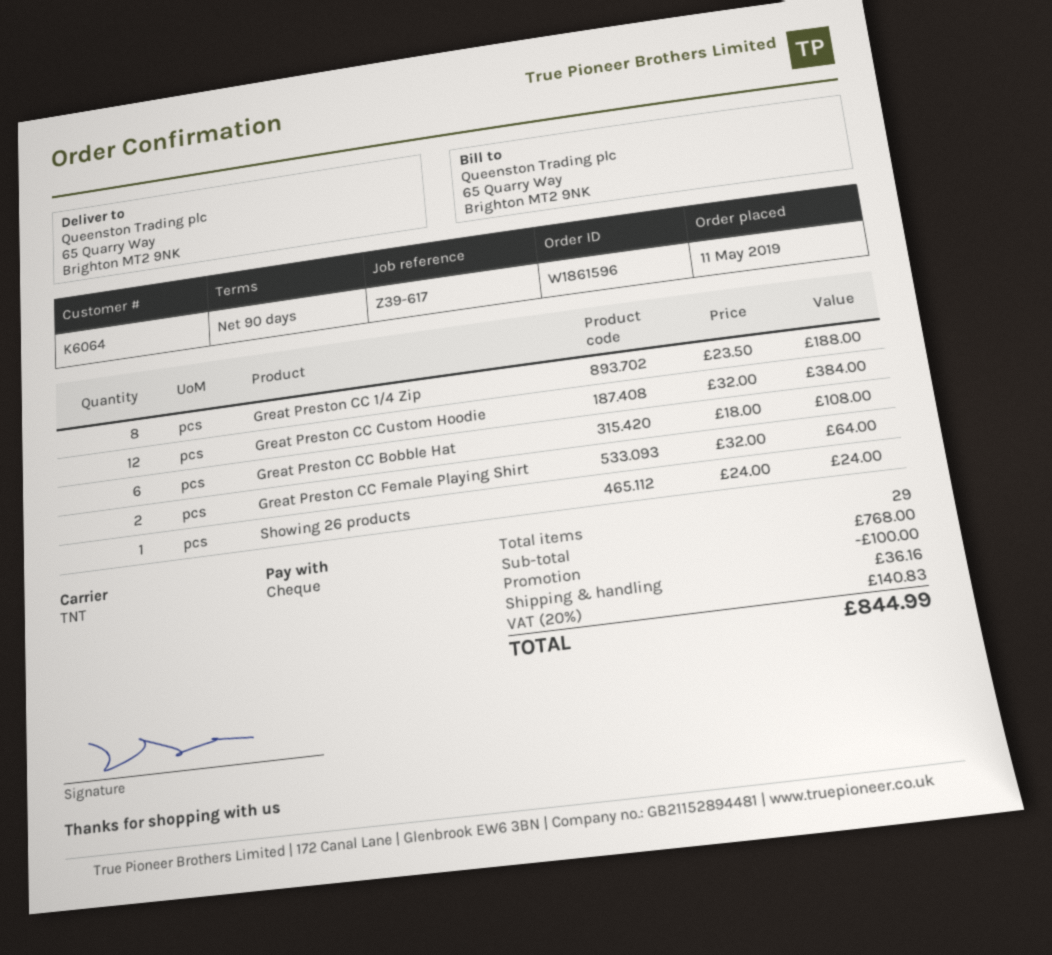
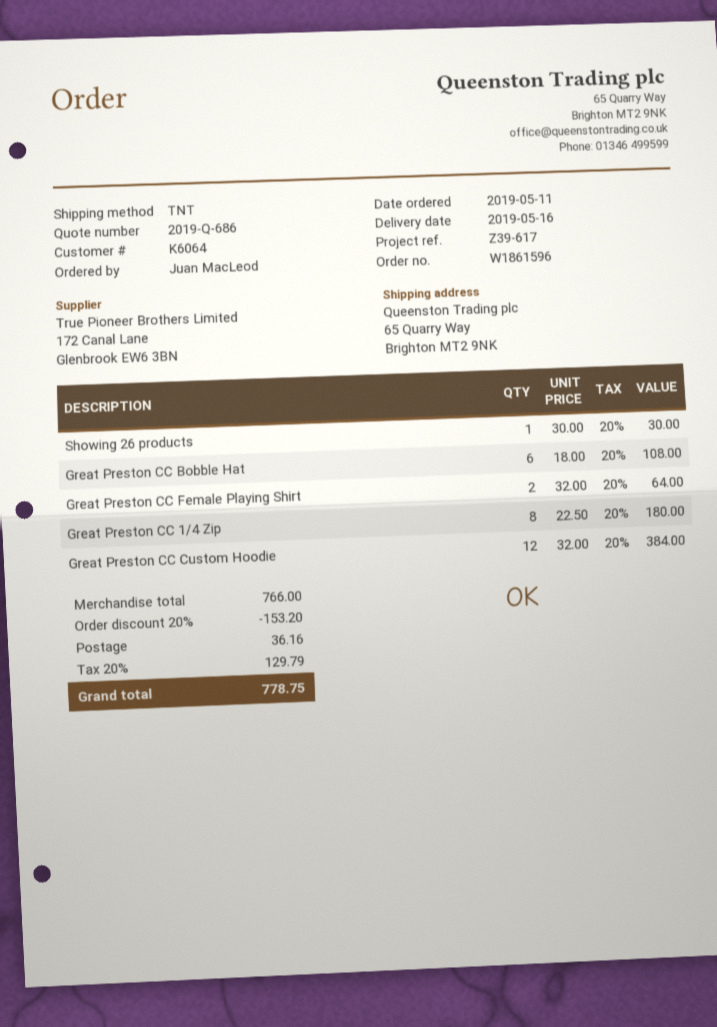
Great Preston CC 1/4 Zip: 8 x 23.50 = 188.00 -> 8 x 22.50 = 180.00
Showing 26 products: 1 x 24.00 = 24.00 -> 1 x 30.00 = 30.00
subtotal: 768.00 -> 766.00
discount: 100.00 -> 153.20
tax: 20% = 140.83 -> 20% = 129.79
total: 844.99 -> 778.75

